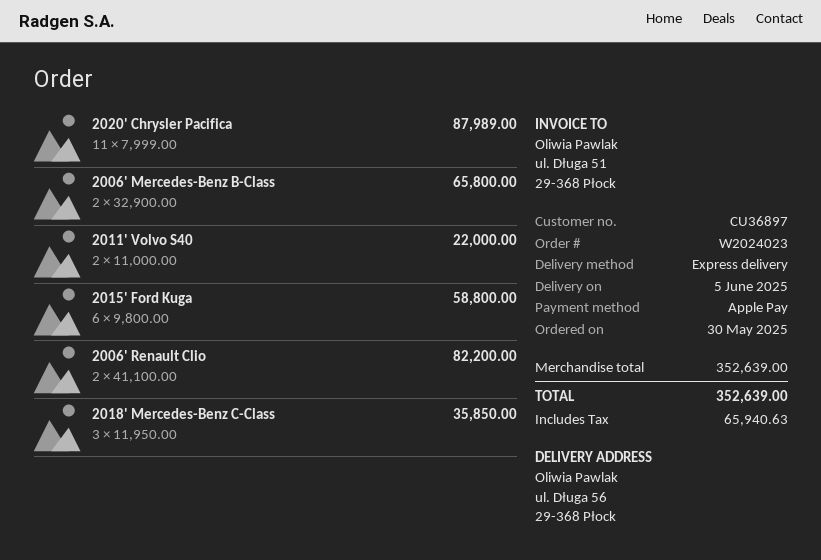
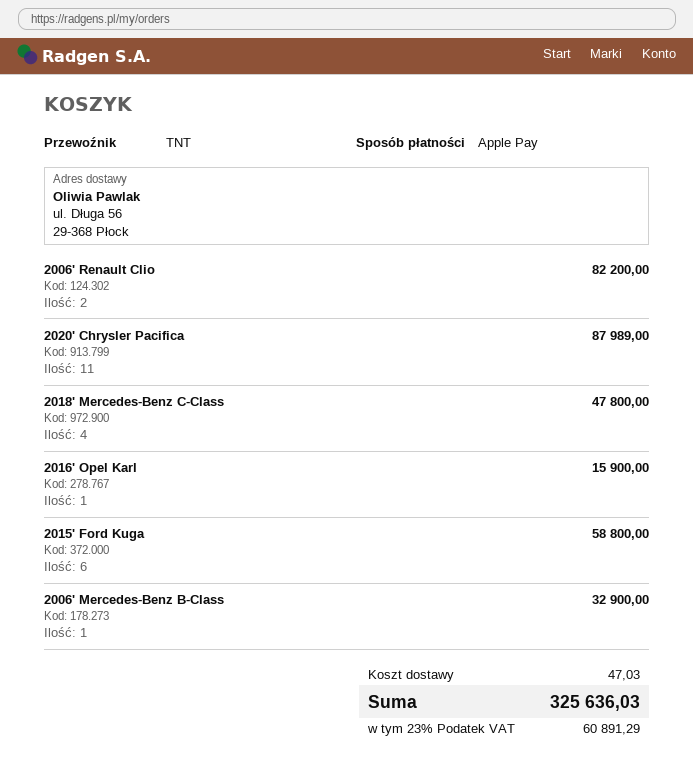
shipping method: express -> TNT
2006' Mercedes-Benz B-Class: 2 for 65800.00 -> 1 for 32900.00
2011' Volvo S40: 2 for 22000.00 -> none
2018' Mercedes-Benz C-Class: 3 for 35850.00 -> 4 for 47800.00
2016' Opel Karl: none -> 1 for 15900.00
shipping: none -> 47.03
tax: 65940.63 -> 60891.29
total: 352639.00 -> 325636.03

